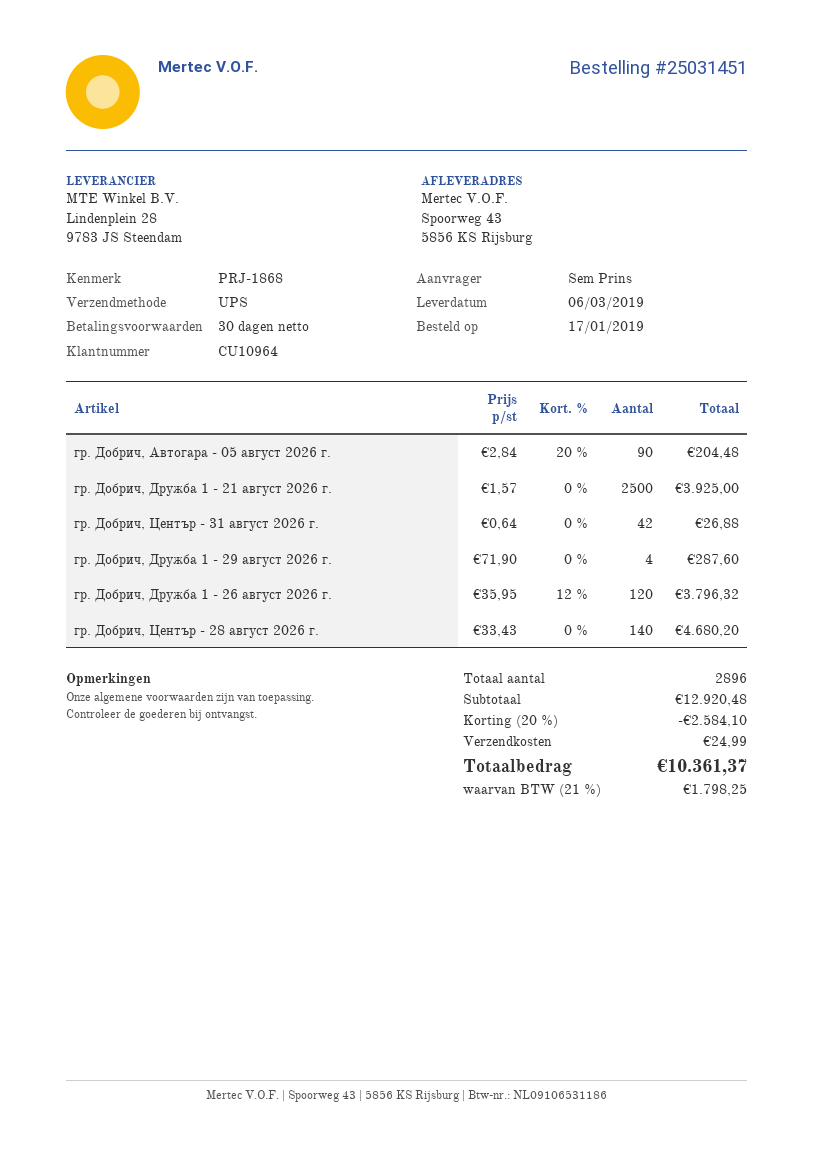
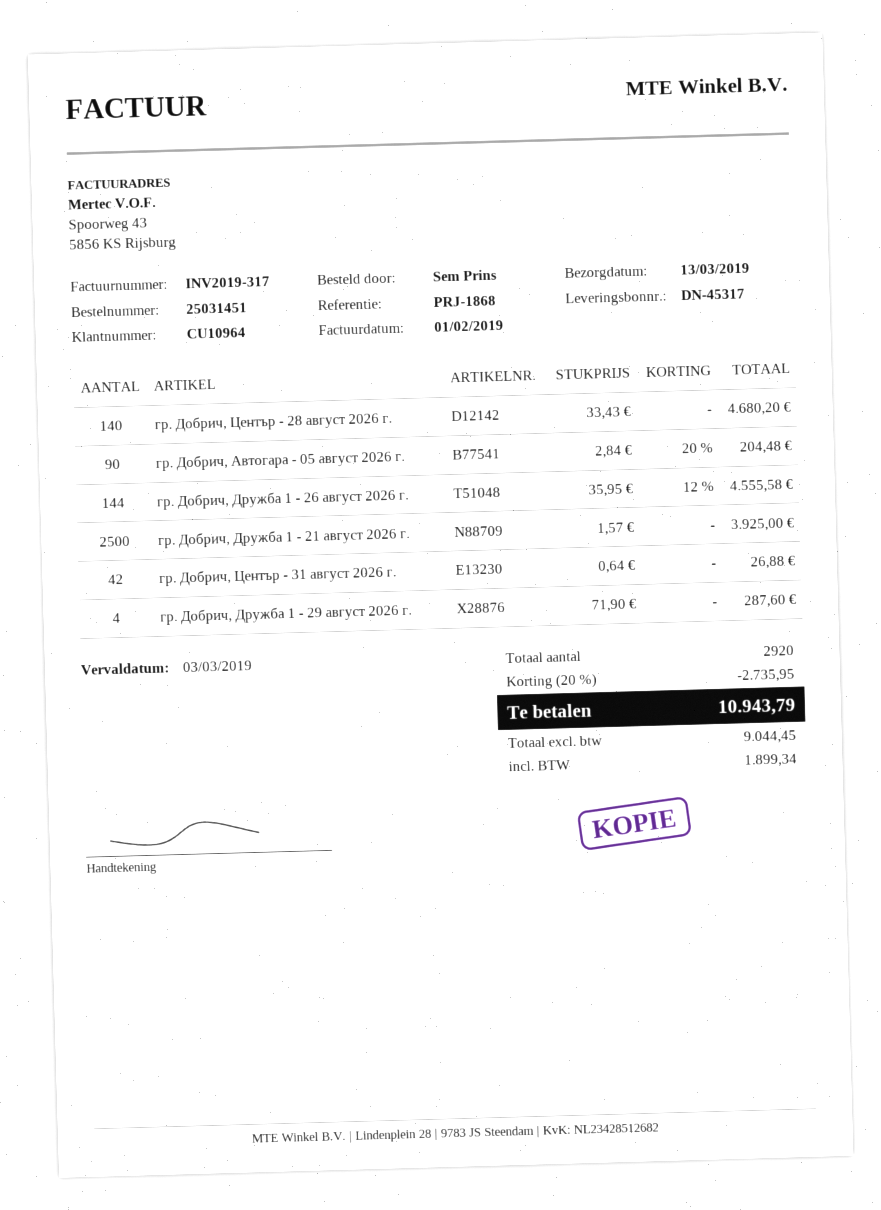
delivery date: 2019-03-06 -> 2019-03-13
гр. Добрич, Дружба 1 - 26 август 2026 г.: 120 x 35.95 - 12% = 3796.32 -> 144 x 35.95 - 12% = 4555.58
total quantity: 2896 -> 2920
discount: 20% = 2584.10 -> 20% = 2735.95
shipping: 24.99 -> none
tax: 1798.25 -> 1899.34
total: 10361.37 -> 10943.79

